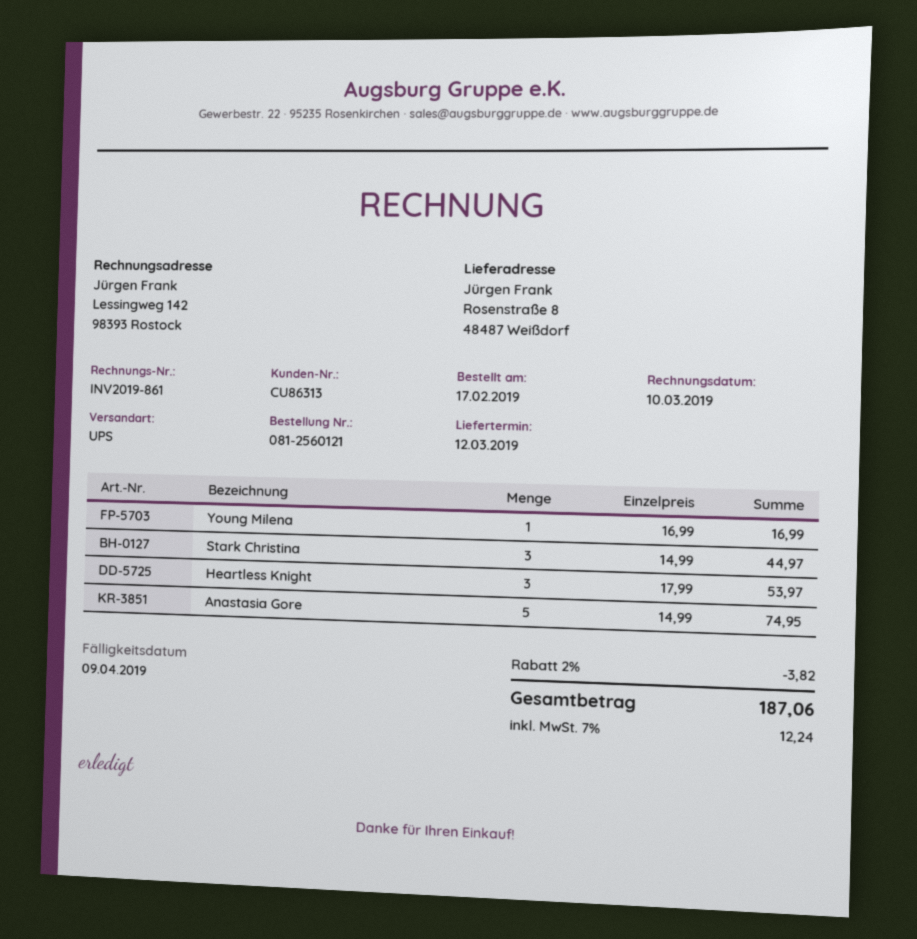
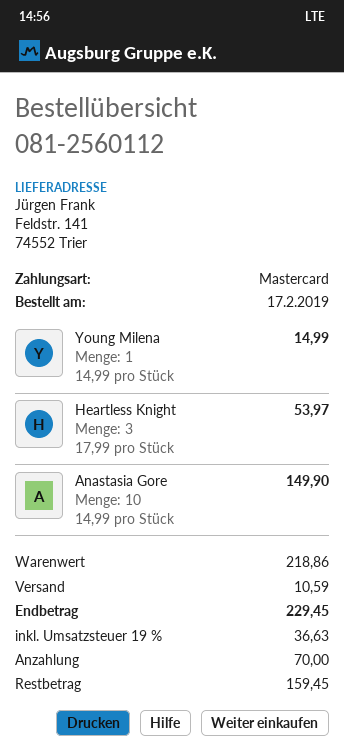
order number: 081-2560121 -> 081-2560112
ship to: Rosenstraße 8, 48487 Weißdorf -> Feldstr. 141, 74552 Trier
Young Milena: 1 x 16.99 = 16.99 -> 1 x 14.99 = 14.99
Stark Christina: 3 x 14.99 = 44.97 -> none
Anastasia Gore: 5 x 14.99 = 74.95 -> 10 x 14.99 = 149.90
discount: 2% = 3.82 -> none
shipping: none -> 10.59
tax: 7% = 12.24 -> 19% = 36.63
total: 187.06 -> 229.45

